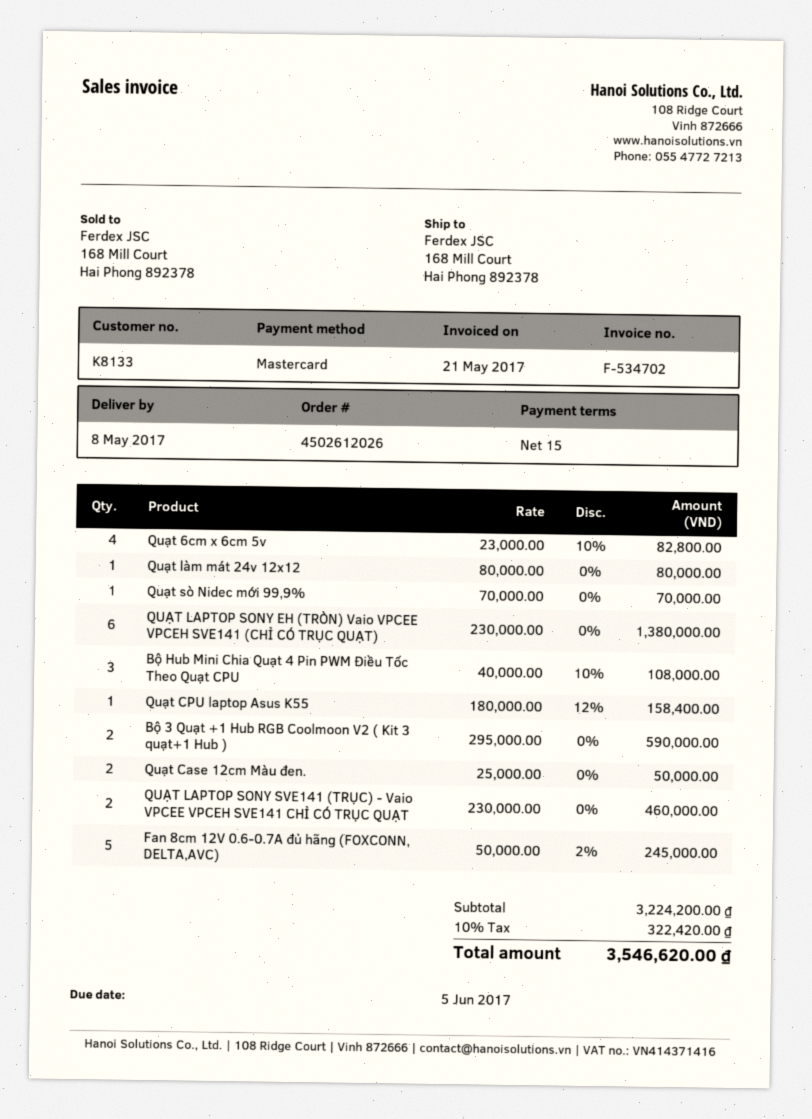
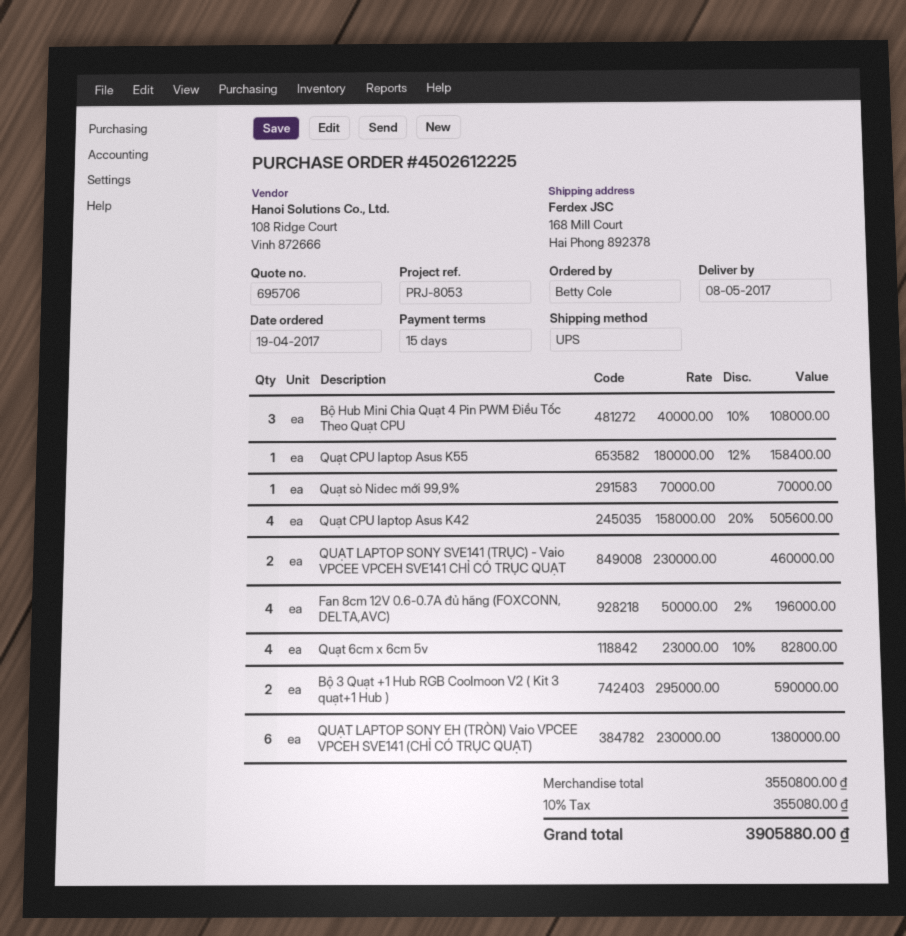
order number: 4502612026 -> 4502612225
Quạt làm mát 24v 12x12: 1 x 80000.00 = 80000.00 -> none
Quạt Case 12cm Màu đen.: 2 x 25000.00 = 50000.00 -> none
Fan 8cm 12V 0.6-0.7A đủ hãng (FOXCONN, DELTA,AVC): 5 x 50000.00 - 2% = 245000.00 -> 4 x 50000.00 - 2% = 196000.00
Quạt CPU laptop Asus K42: none -> 4 x 158000.00 - 20% = 505600.00
subtotal: 3224200.00 -> 3550800.00
tax: 10% = 322420.00 -> 10% = 355080.00
total: 3546620.00 -> 3905880.00

